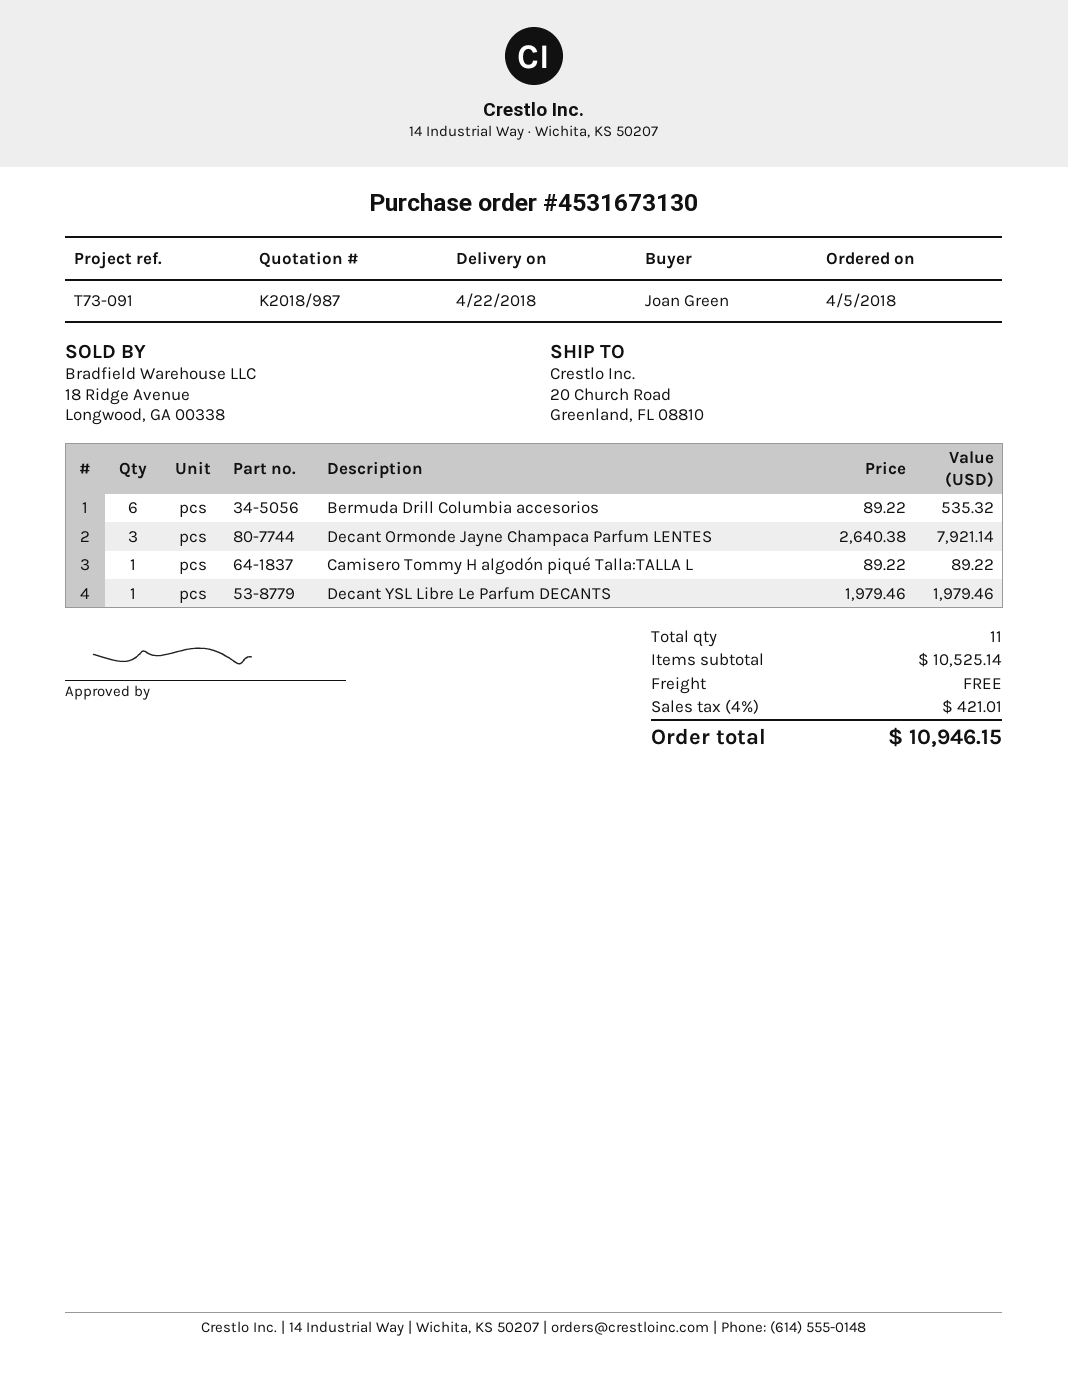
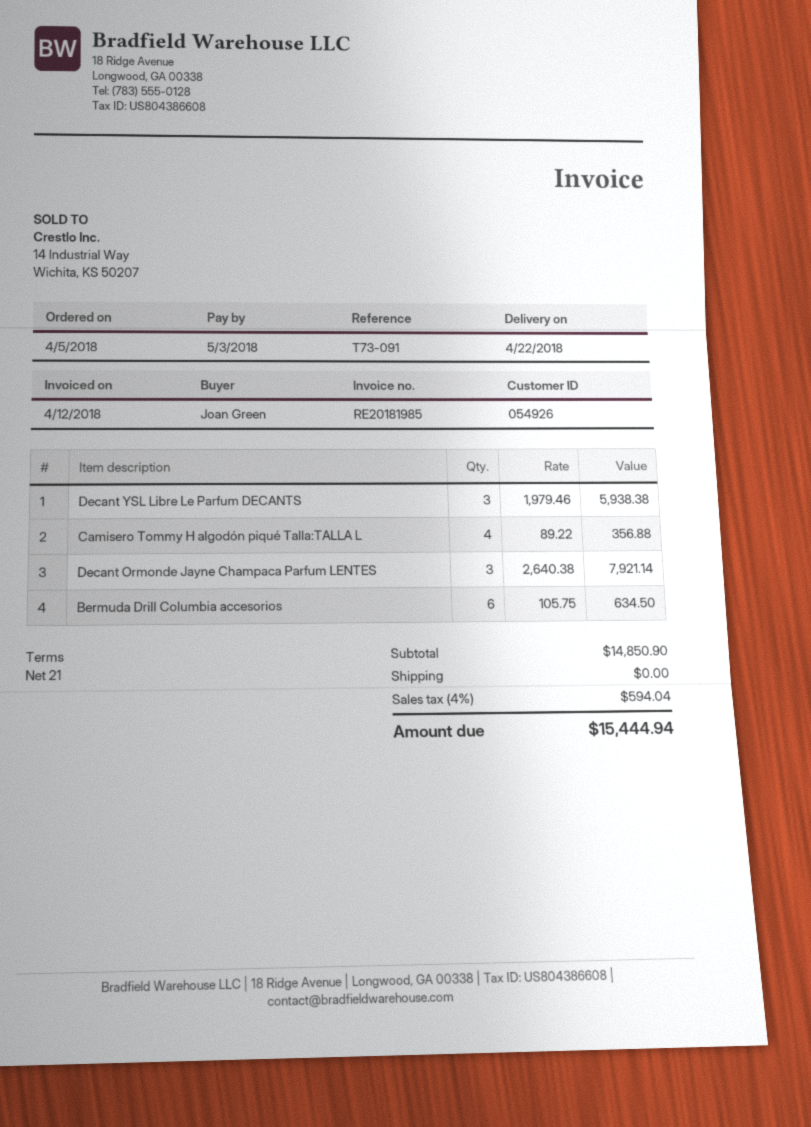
Bermuda Drill Columbia accesorios: 6 x 89.22 = 535.32 -> 6 x 105.75 = 634.50
Camisero Tommy H algodón piqué Talla:TALLA L: 1 x 89.22 = 89.22 -> 4 x 89.22 = 356.88
Decant YSL Libre Le Parfum DECANTS: 1 x 1979.46 = 1979.46 -> 3 x 1979.46 = 5938.38
subtotal: 10525.14 -> 14850.90
tax: 4% = 421.01 -> 4% = 594.04
total: 10946.15 -> 15444.94

